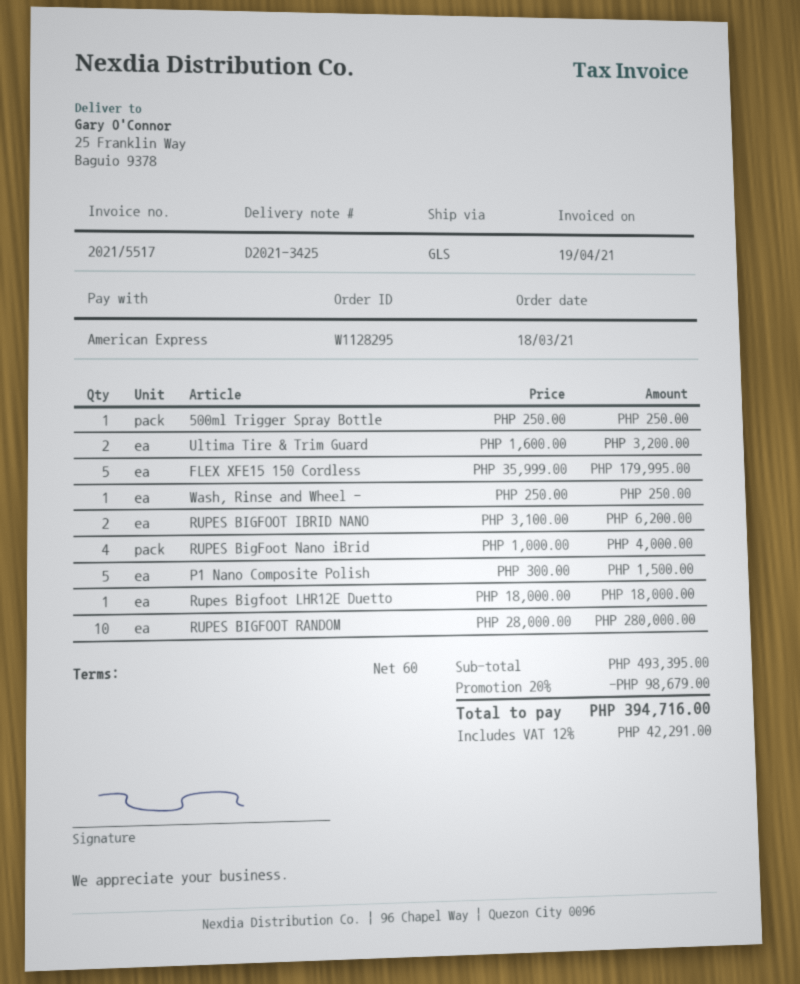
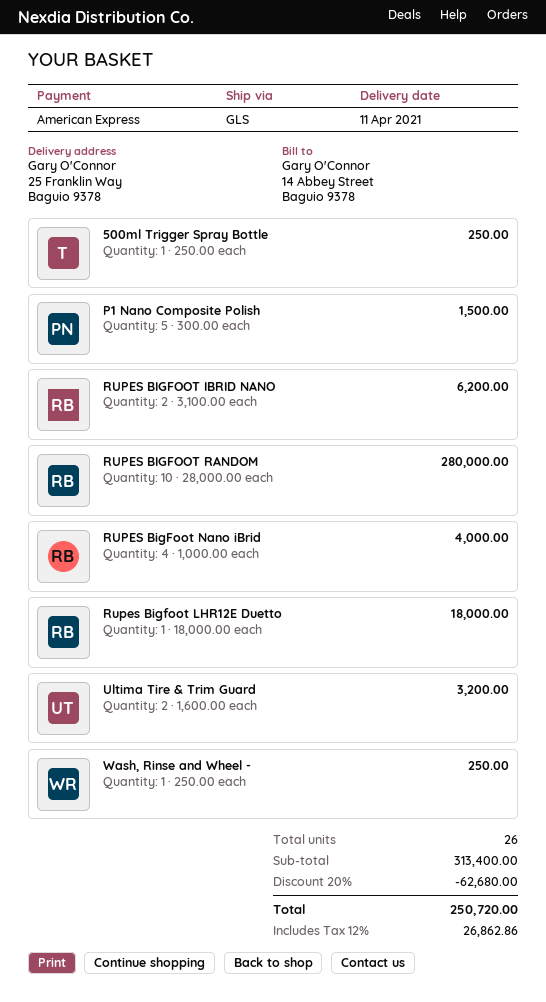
FLEX XFE15 150 Cordless: 5 x 35999.00 = 179995.00 -> none
subtotal: 493395.00 -> 313400.00
discount: 20% = 98679.00 -> 20% = 62680.00
tax: 12% = 42291.00 -> 12% = 26862.86
total: 394716.00 -> 250720.00

